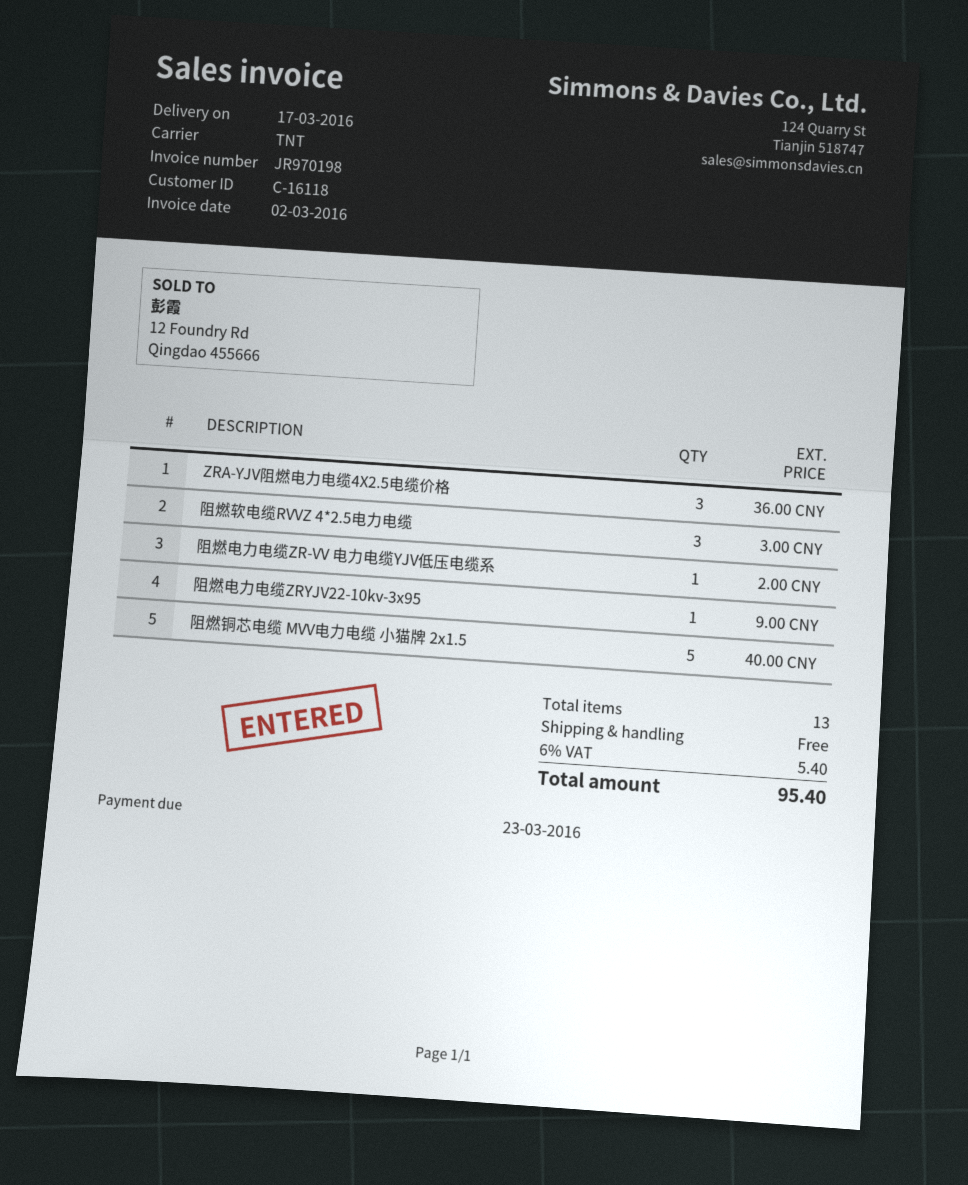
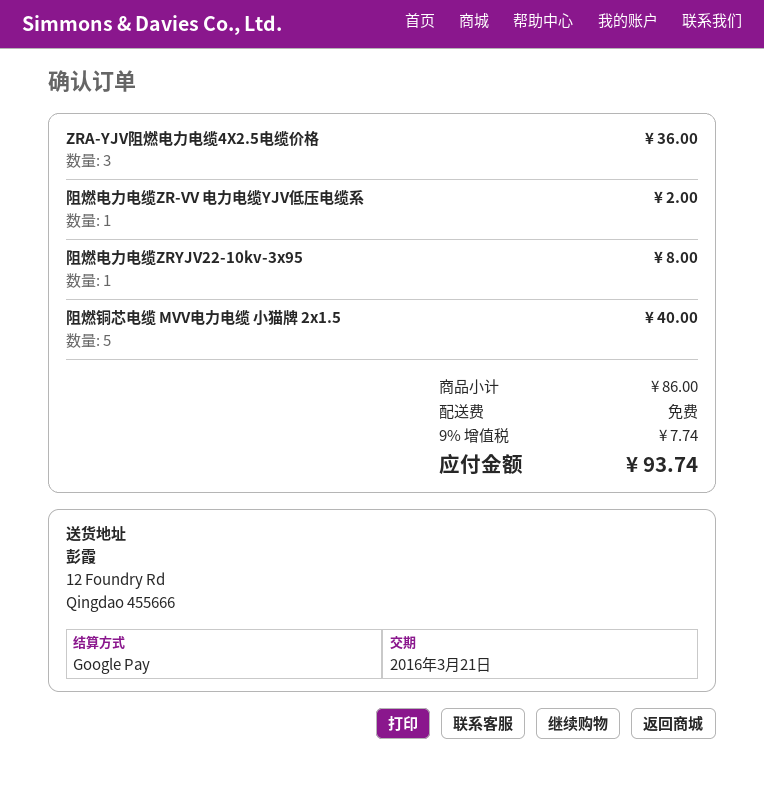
delivery date: 2016-03-17 -> 2016-03-21
阻燃软电缆RVVZ 4*2.5电力电缆: 3 for 3.00 -> none
阻燃电力电缆ZRYJV22-10kv-3x95: 1 for 9.00 -> 1 for 8.00
tax: 6% = 5.40 -> 9% = 7.74
total: 95.40 -> 93.74

